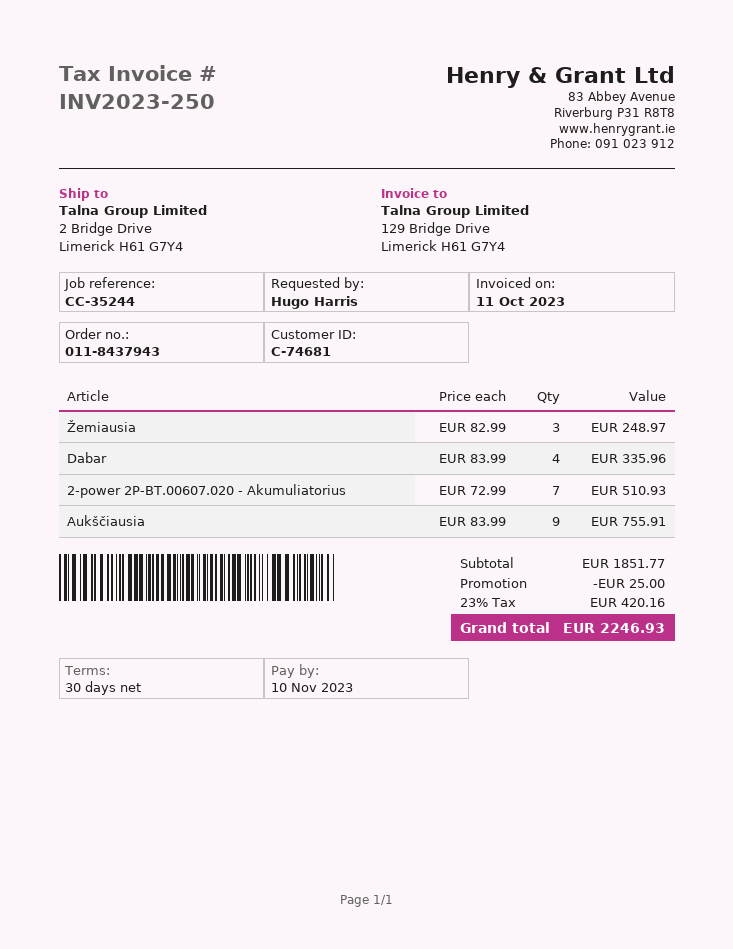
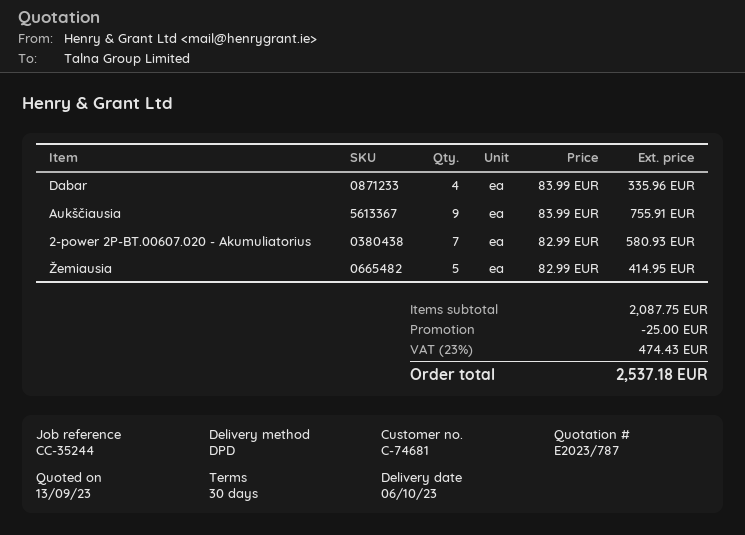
Žemiausia: 3 x 82.99 = 248.97 -> 5 x 82.99 = 414.95
2-power 2P-BT.00607.020 - Akumuliatorius: 7 x 72.99 = 510.93 -> 7 x 82.99 = 580.93
subtotal: 1851.77 -> 2087.75
tax: 23% = 420.16 -> 23% = 474.43
total: 2246.93 -> 2537.18

